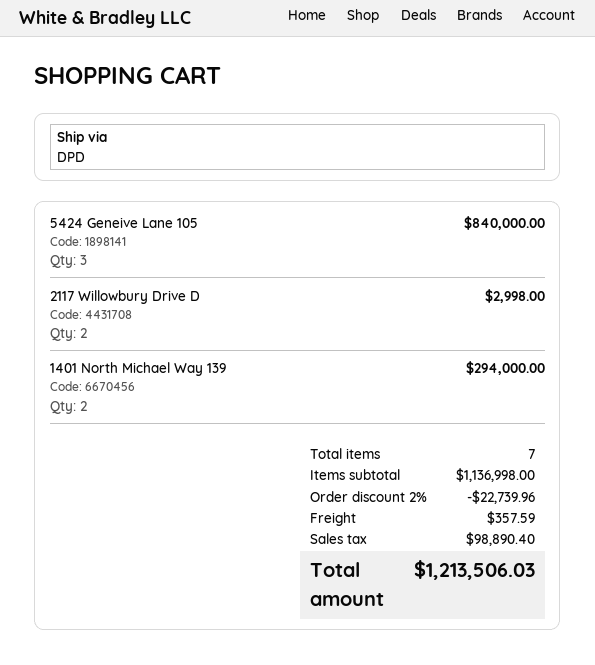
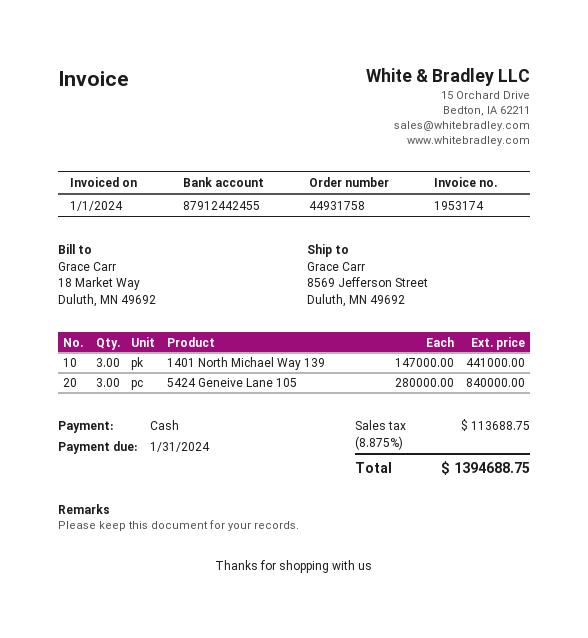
2117 Willowbury Drive D: 2 for 2998.00 -> none
1401 North Michael Way 139: 2 for 294000.00 -> 3 for 441000.00
discount: 2% = 22739.96 -> none
shipping: 357.59 -> none
tax: 98890.40 -> 113688.75
total: 1213506.03 -> 1394688.75

